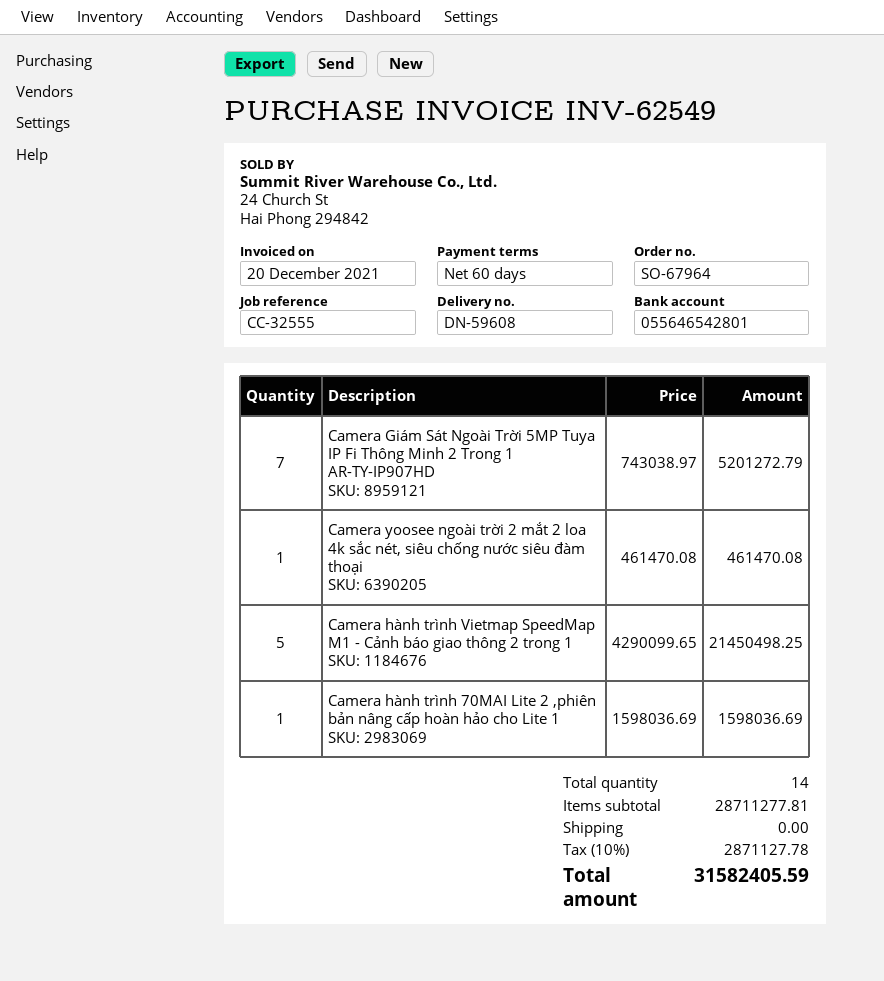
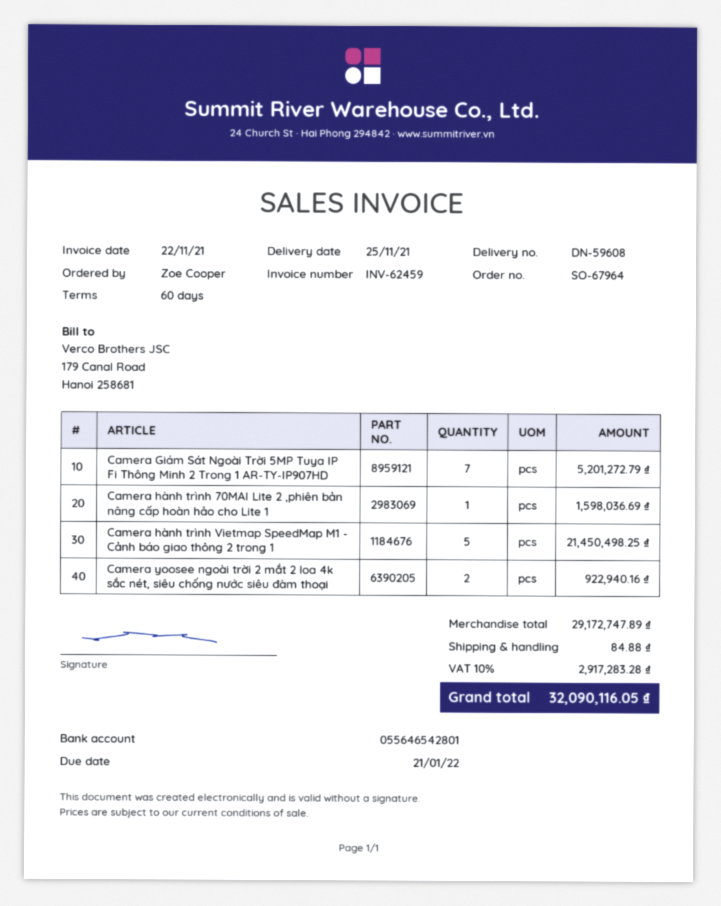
invoice number: INV-62549 -> INV-62459
invoice date: 2021-12-20 -> 2021-11-22
Camera yoosee ngoài trời 2 mắt 2 loa 4k sắc nét, siêu chống nước siêu đàm thoại: 1 for 461470.08 -> 2 for 922940.16
subtotal: 28711277.81 -> 29172747.89
shipping: 0.00 -> 84.88
tax: 10% = 2871127.78 -> 10% = 2917283.28
total: 31582405.59 -> 32090116.05

